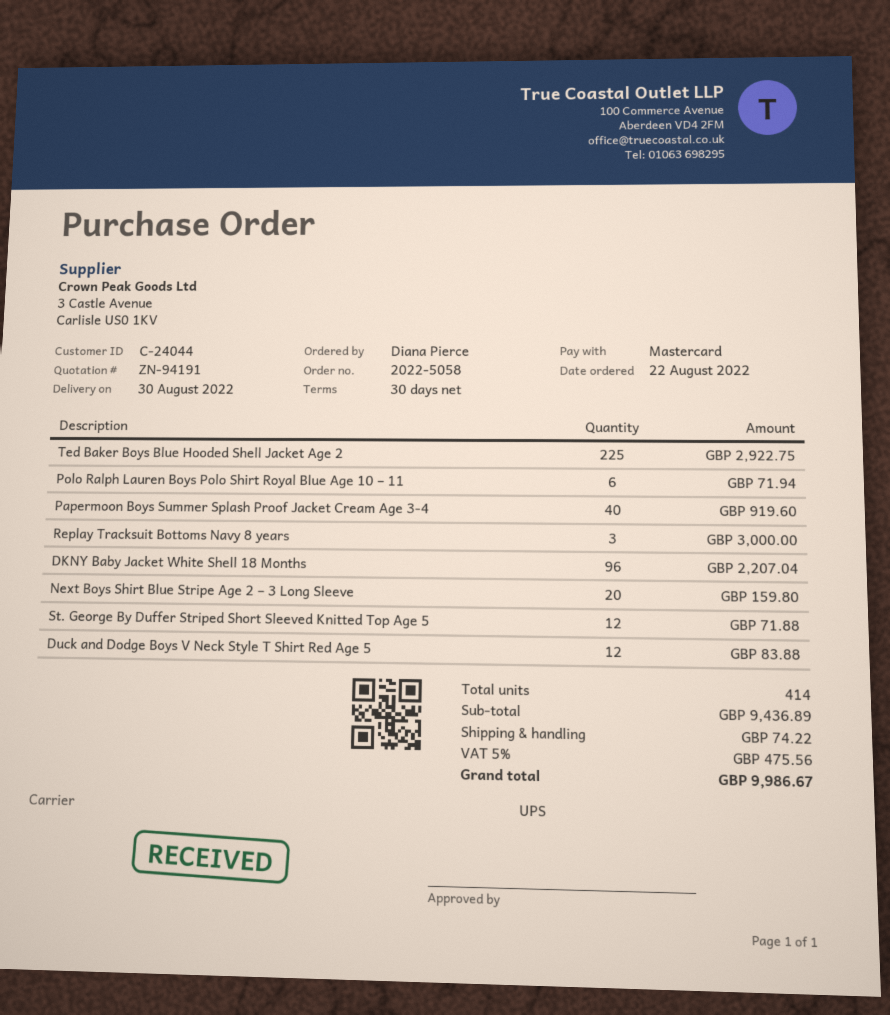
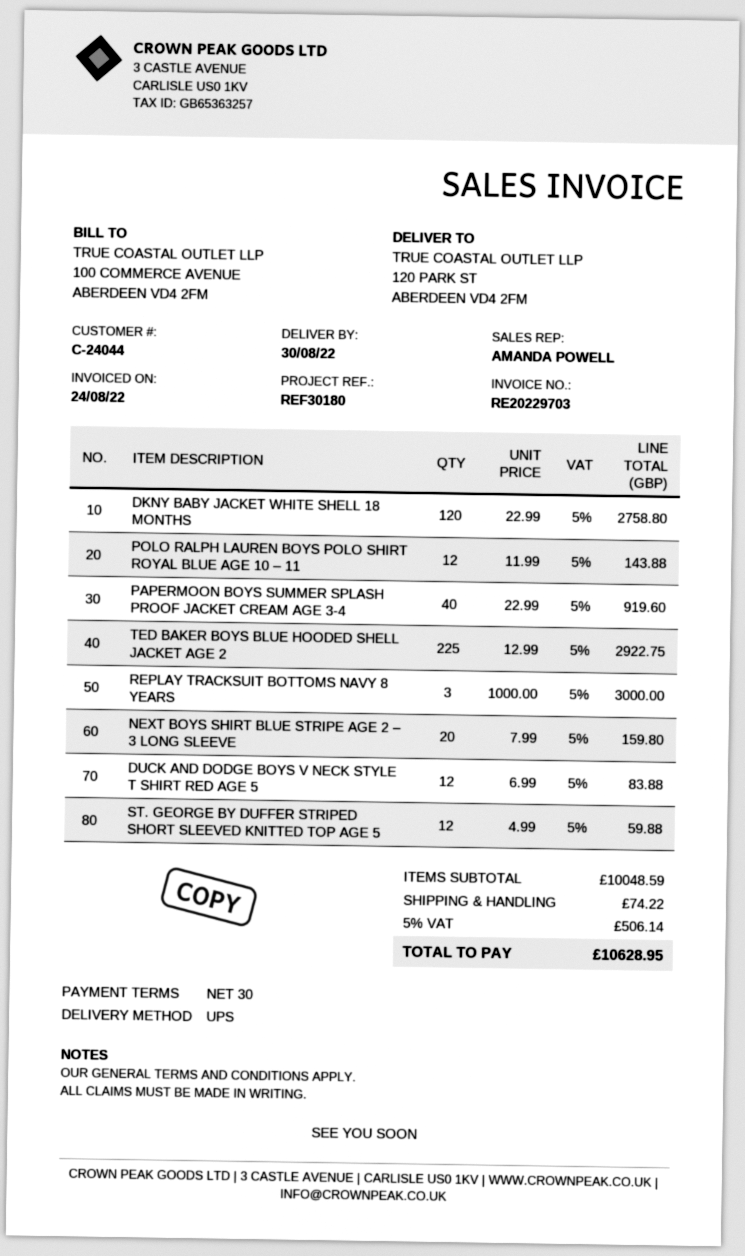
Polo Ralph Lauren Boys Polo Shirt Royal Blue Age 10 – 11: 6 for 71.94 -> 12 for 143.88
DKNY Baby Jacket White Shell 18 Months: 96 for 2207.04 -> 120 for 2758.80
St. George By Duffer Striped Short Sleeved Knitted Top Age 5: 12 for 71.88 -> 12 for 59.88
subtotal: 9436.89 -> 10048.59
tax: 5% = 475.56 -> 5% = 506.14
total: 9986.67 -> 10628.95

